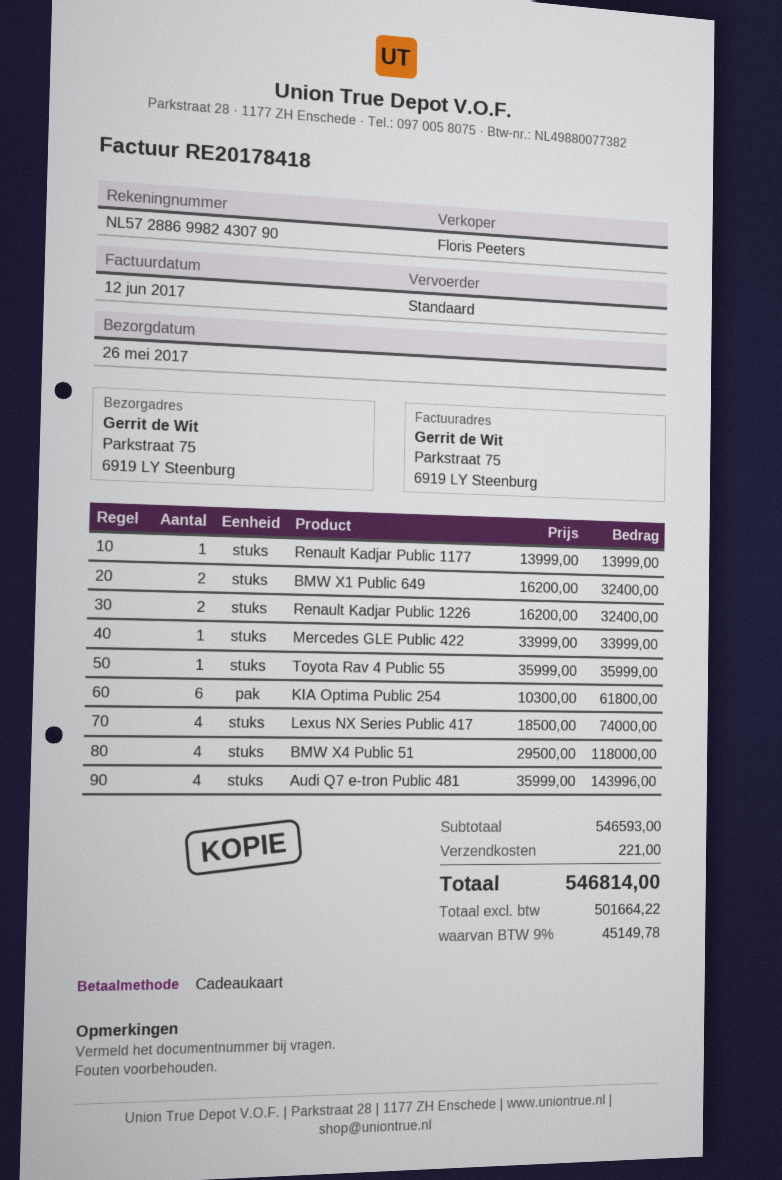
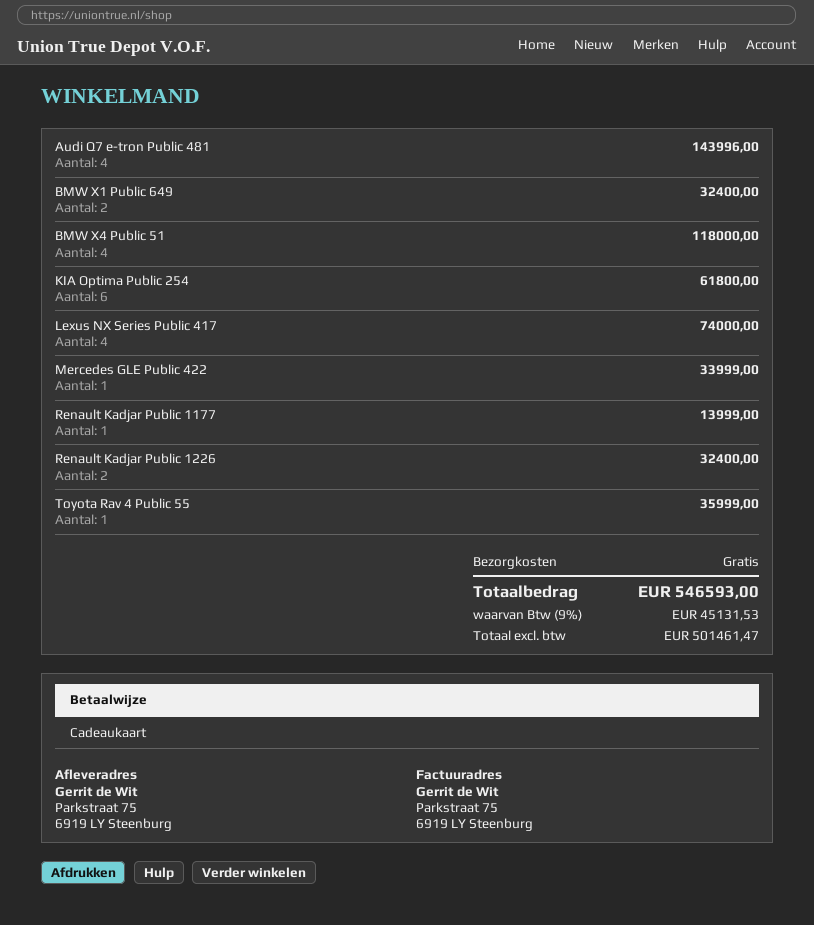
shipping: 221.00 -> 0.00
net: 501664.22 -> 501461.47
tax: 9% = 45149.78 -> 9% = 45131.53
total: 546814.00 -> 546593.00

